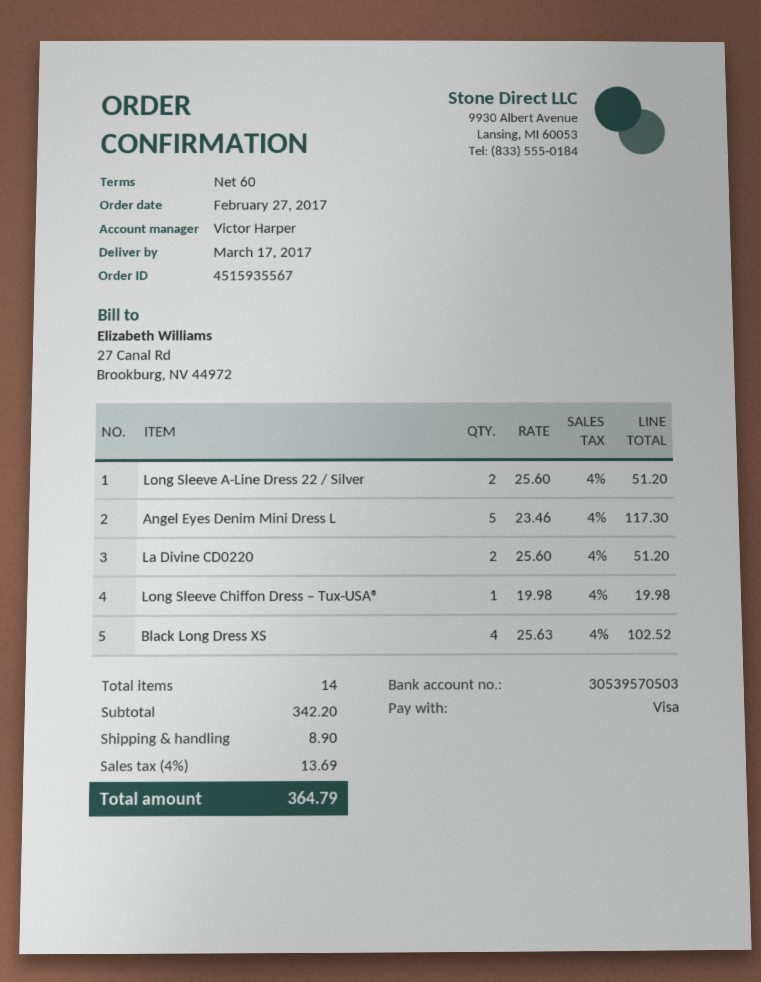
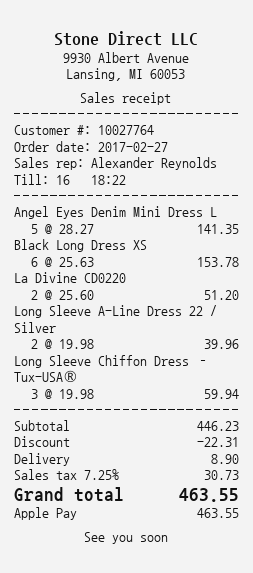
sales rep: Victor Harper -> Alexander Reynolds
payment method: Visa -> Apple Pay
Long Sleeve A-Line Dress 22 / Silver: 2 x 25.60 = 51.20 -> 2 x 19.98 = 39.96
Angel Eyes Denim Mini Dress L: 5 x 23.46 = 117.30 -> 5 x 28.27 = 141.35
Long Sleeve Chiffon Dress – Tux-USA®: 1 x 19.98 = 19.98 -> 3 x 19.98 = 59.94
Black Long Dress XS: 4 x 25.63 = 102.52 -> 6 x 25.63 = 153.78
subtotal: 342.20 -> 446.23
discount: none -> 22.31
tax: 4% = 13.69 -> 7.25% = 30.73
total: 364.79 -> 463.55

